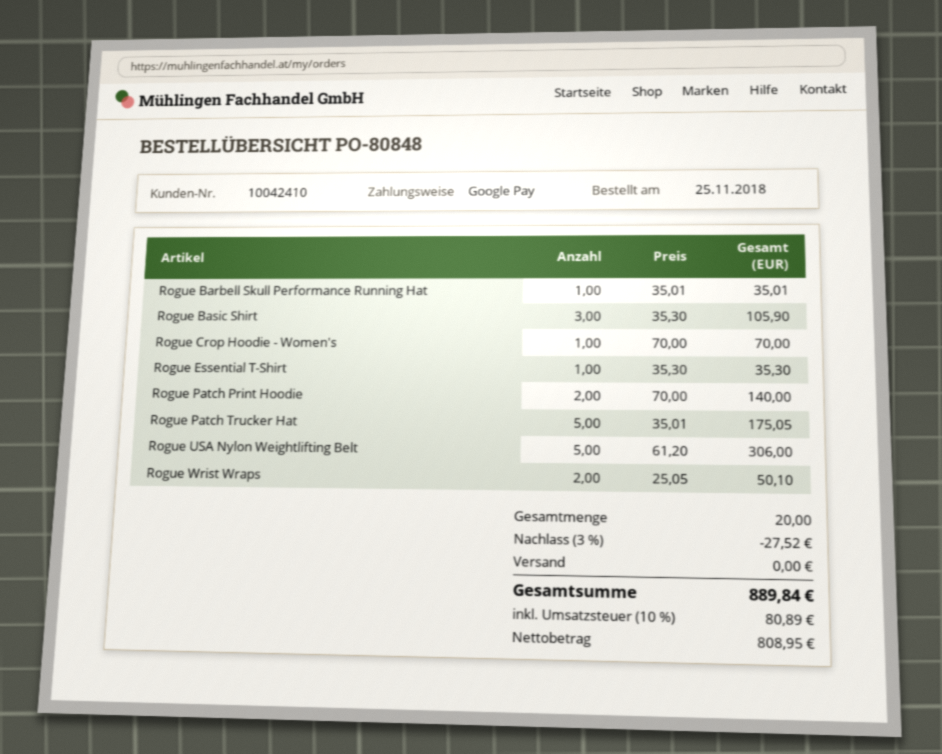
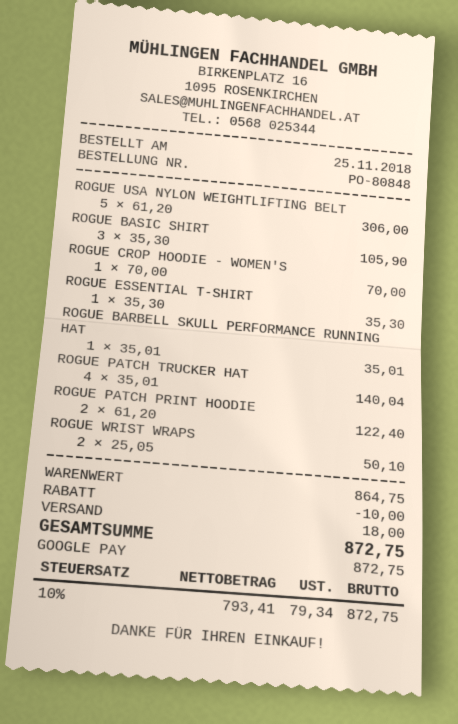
Rogue Patch Print Hoodie: 2 x 70.00 = 140.00 -> 2 x 61.20 = 122.40
Rogue Patch Trucker Hat: 5 x 35.01 = 175.05 -> 4 x 35.01 = 140.04
discount: 27.52 -> 10.00
shipping: 0.00 -> 18.00
net: 808.95 -> 793.41
tax: 10% = 80.89 -> 10% = 79.34
total: 889.84 -> 872.75

